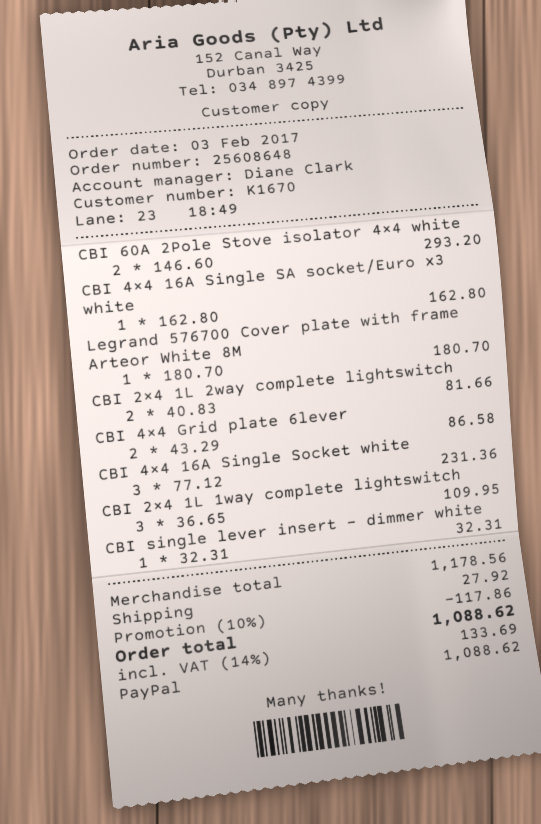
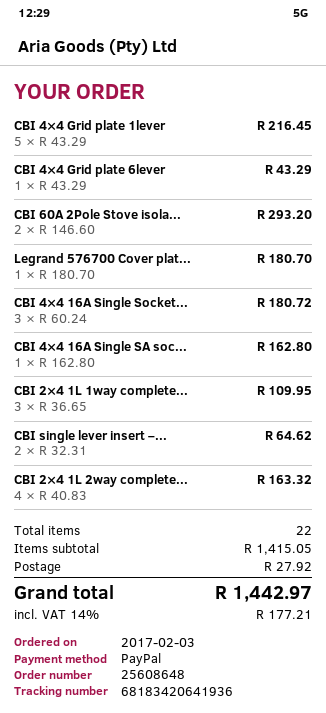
CBI 2×4 1L 2way complete lightswitch: 2 x 40.83 = 81.66 -> 4 x 40.83 = 163.32
CBI 4×4 Grid plate 6lever: 2 x 43.29 = 86.58 -> 1 x 43.29 = 43.29
CBI 4×4 16A Single Socket white: 3 x 77.12 = 231.36 -> 3 x 60.24 = 180.72
CBI single lever insert – dimmer white: 1 x 32.31 = 32.31 -> 2 x 32.31 = 64.62
CBI 4×4 Grid plate 1lever: none -> 5 x 43.29 = 216.45
subtotal: 1178.56 -> 1415.05
discount: 10% = 117.86 -> none
tax: 14% = 133.69 -> 14% = 177.21
total: 1088.62 -> 1442.97

